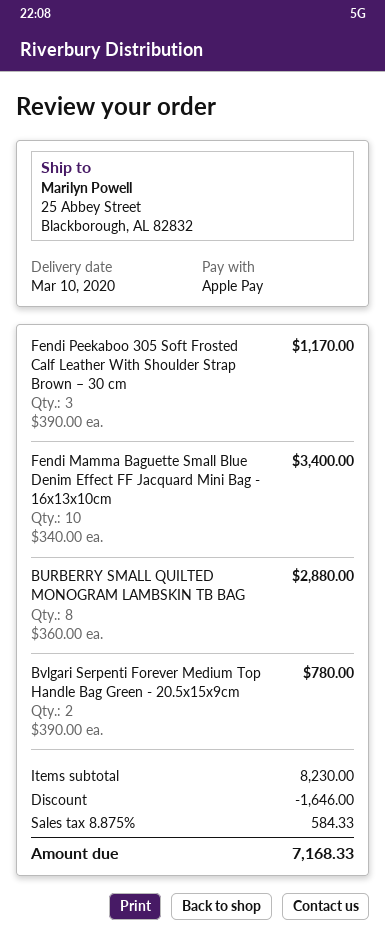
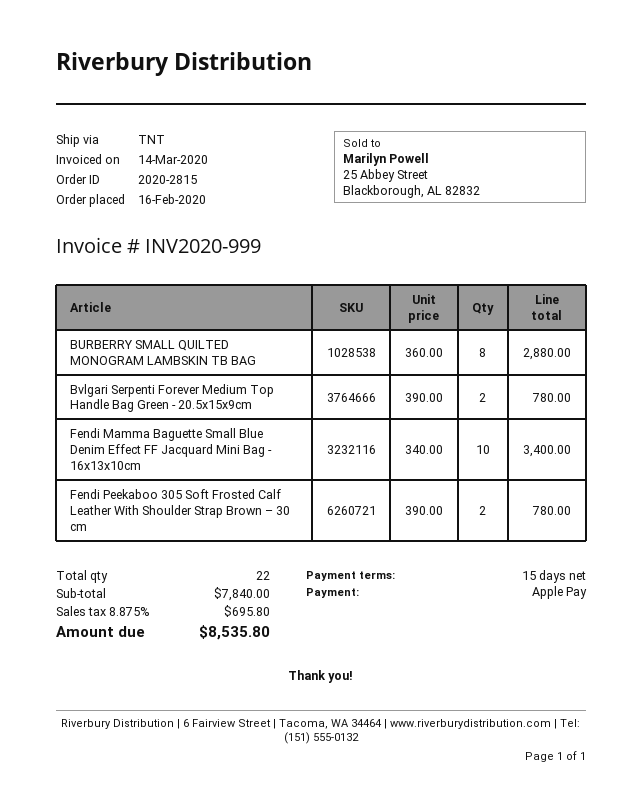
Fendi Peekaboo 305 Soft Frosted Calf Leather With Shoulder Strap Brown – 30 cm: 3 x 390.00 = 1170.00 -> 2 x 390.00 = 780.00
subtotal: 8230.00 -> 7840.00
discount: 1646.00 -> none
tax: 8.875% = 584.33 -> 8.875% = 695.80
total: 7168.33 -> 8535.80

